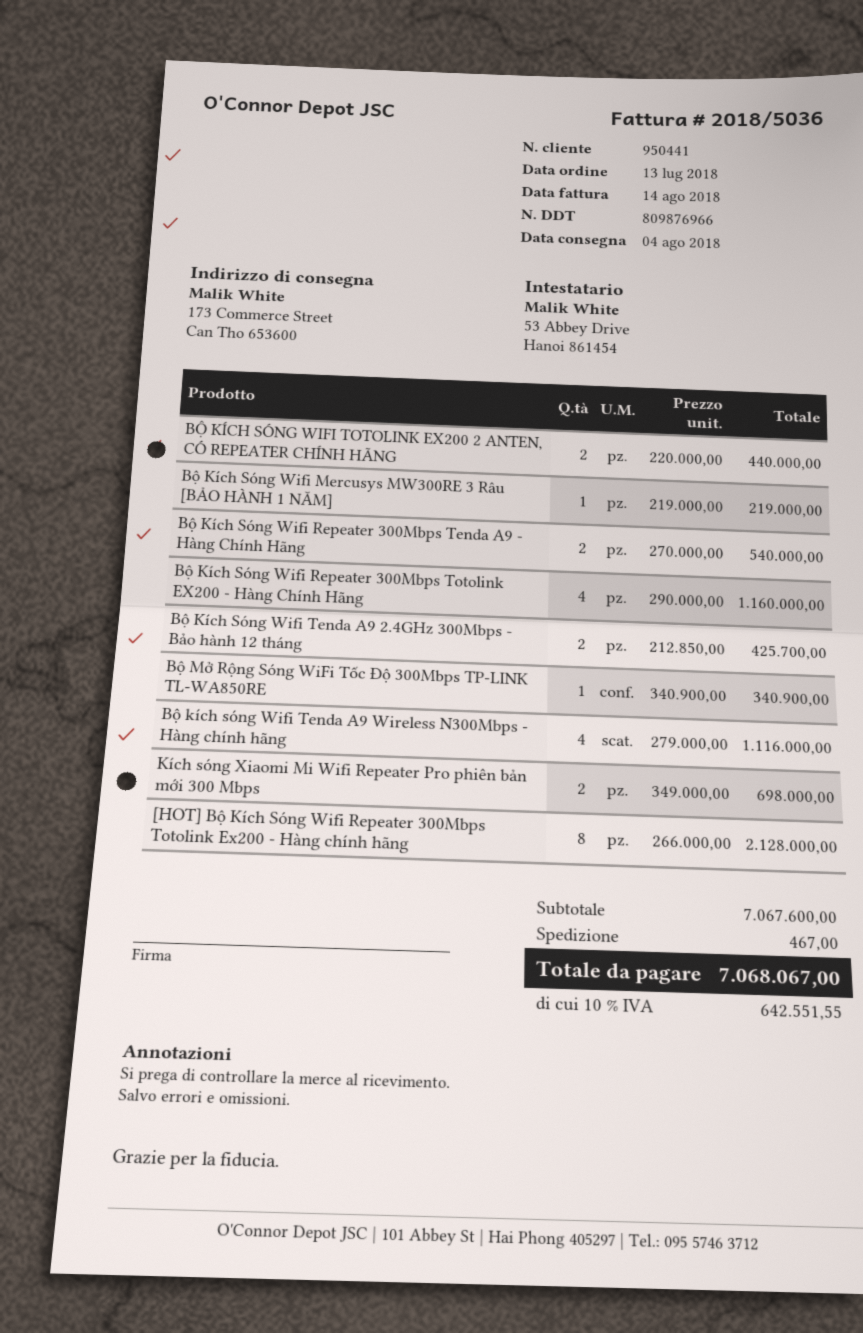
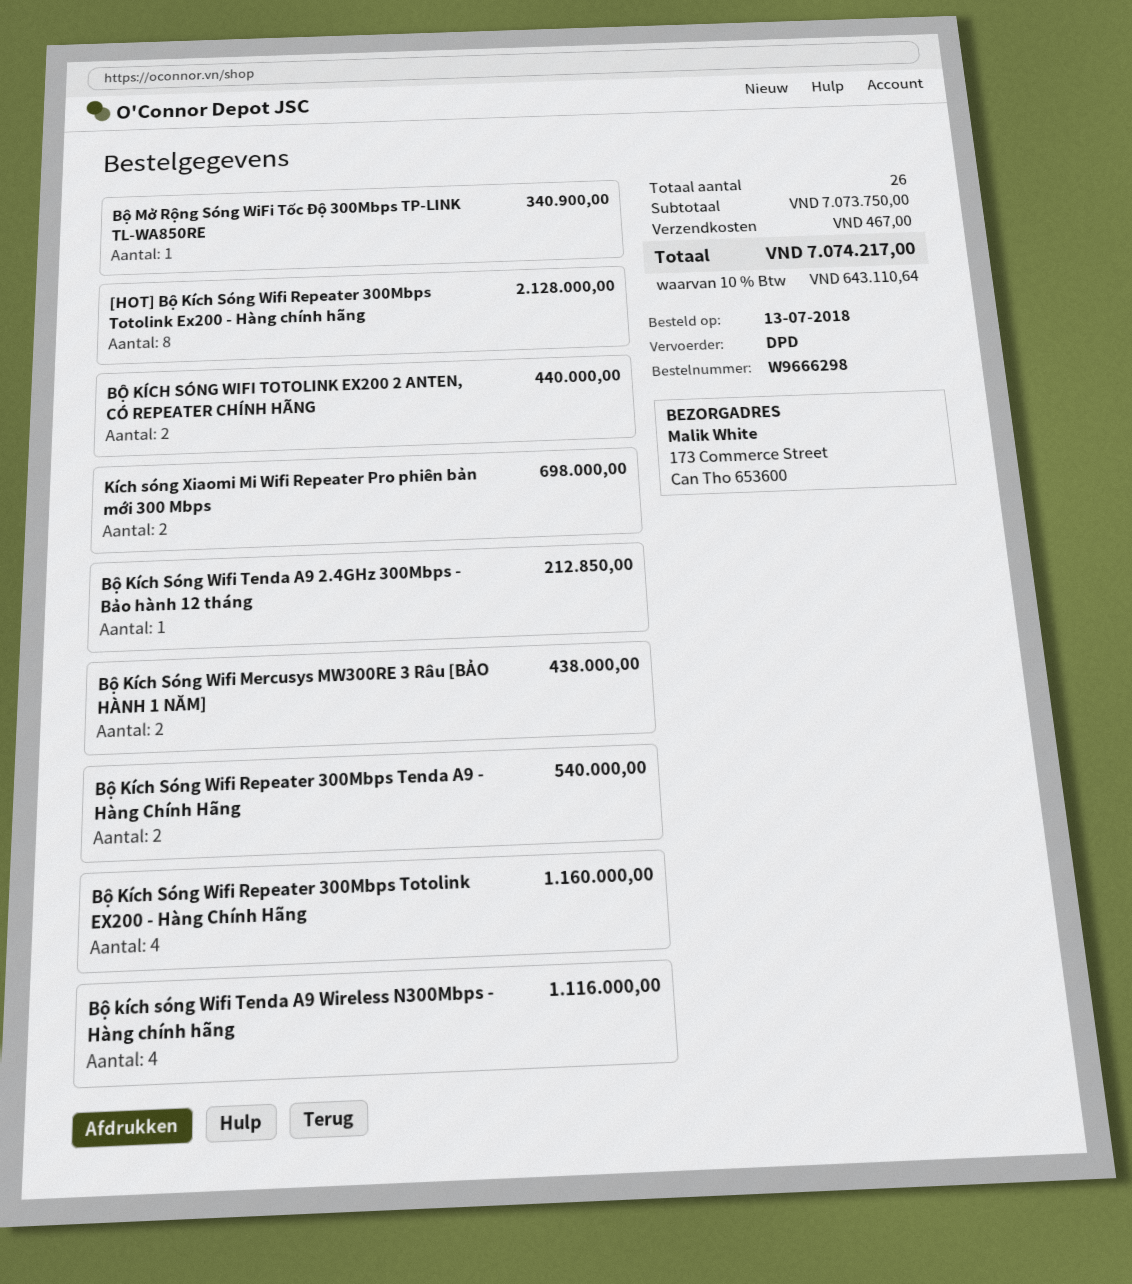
Bộ Kích Sóng Wifi Mercusys MW300RE 3 Râu [BẢO HÀNH 1 NĂM]: 1 for 219000.00 -> 2 for 438000.00
Bộ Kích Sóng Wifi Tenda A9 2.4GHz 300Mbps - Bảo hành 12 tháng: 2 for 425700.00 -> 1 for 212850.00
subtotal: 7067600.00 -> 7073750.00
tax: 10% = 642551.55 -> 10% = 643110.64
total: 7068067.00 -> 7074217.00

